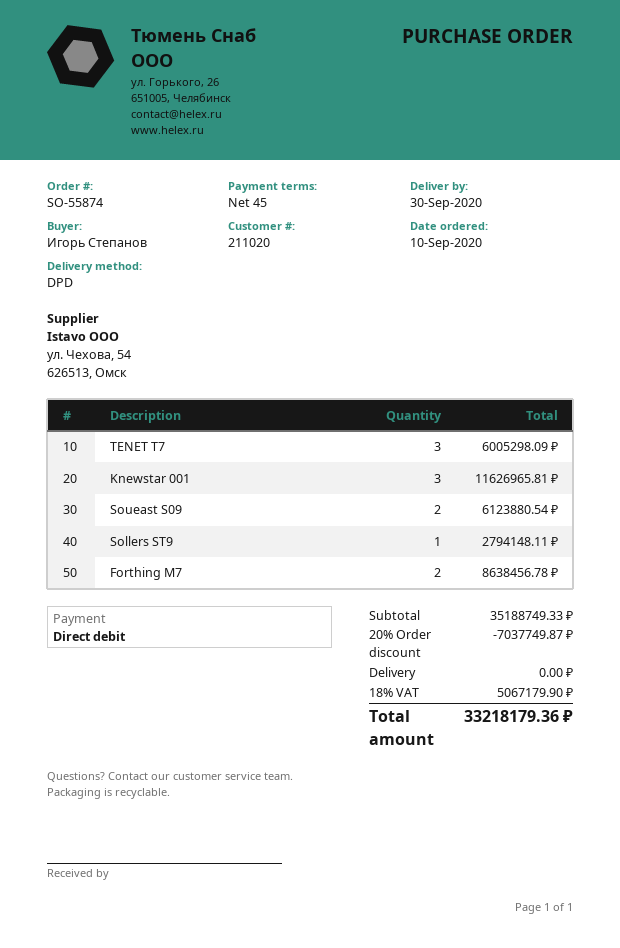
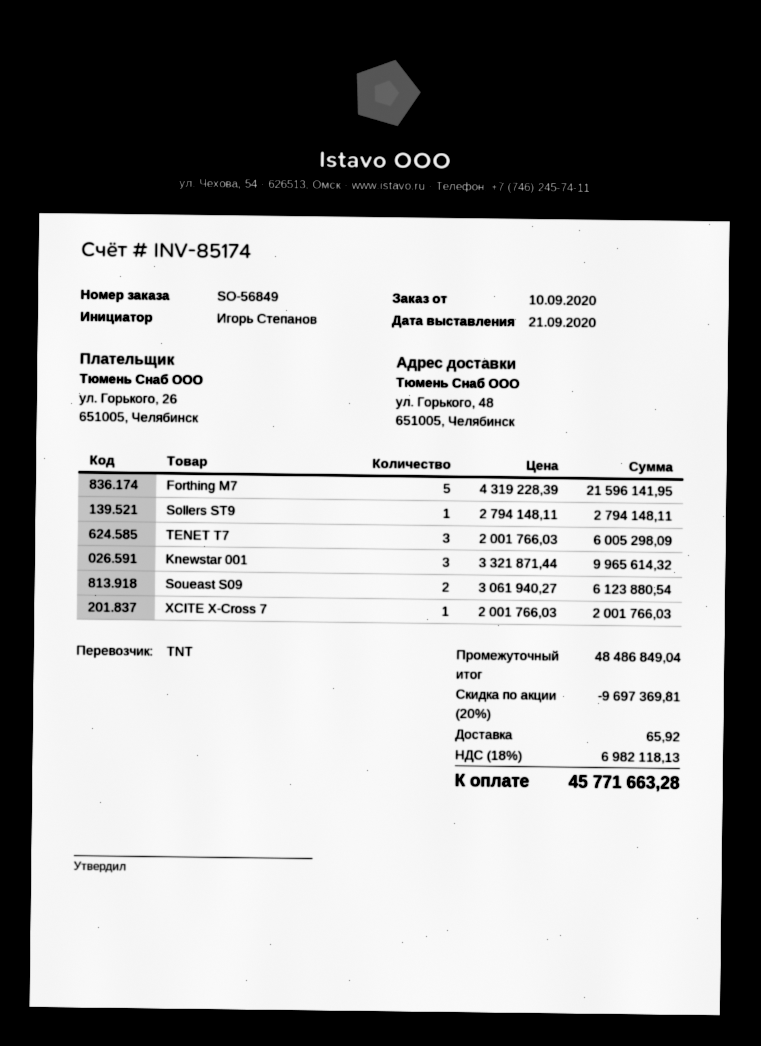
order number: SO-55874 -> SO-56849
shipping method: DPD -> TNT
Knewstar 001: 3 for 11626965.81 -> 3 for 9965614.32
Forthing M7: 2 for 8638456.78 -> 5 for 21596141.95
XCITE X-Cross 7: none -> 1 for 2001766.03
subtotal: 35188749.33 -> 48486849.04
discount: 20% = 7037749.87 -> 20% = 9697369.81
shipping: 0.00 -> 65.92
tax: 18% = 5067179.90 -> 18% = 6982118.13
total: 33218179.36 -> 45771663.28

